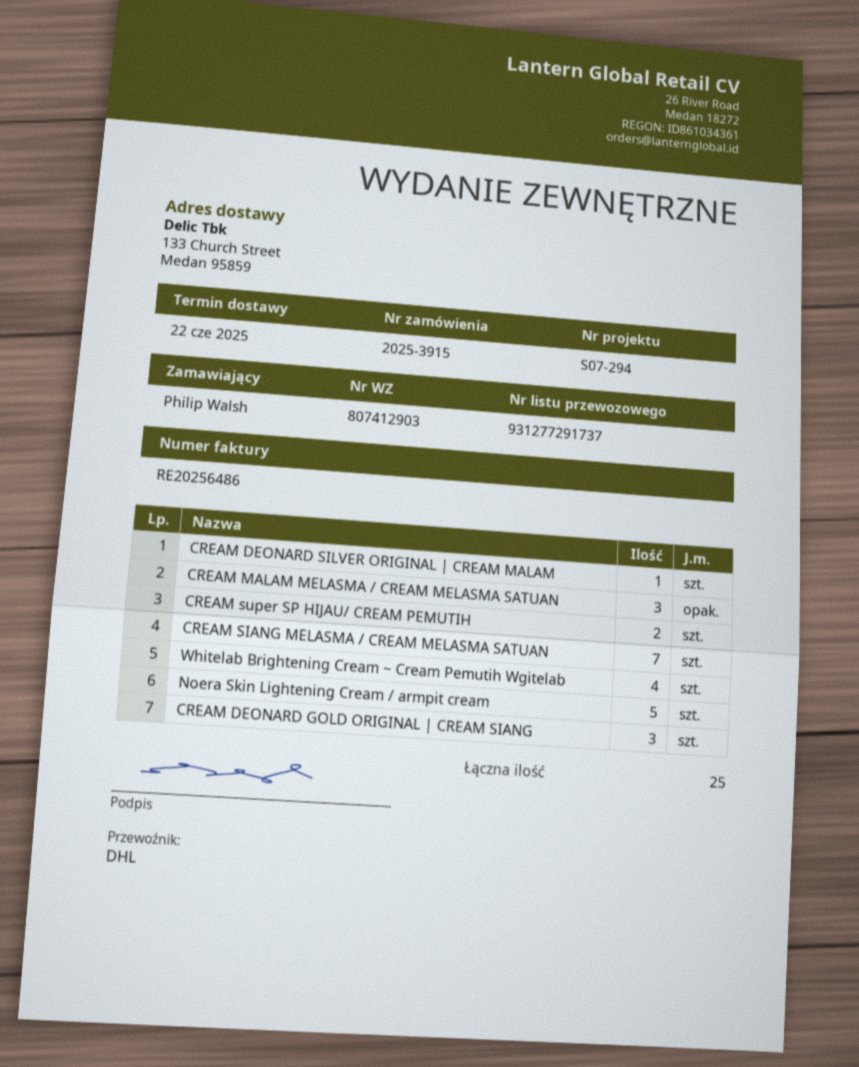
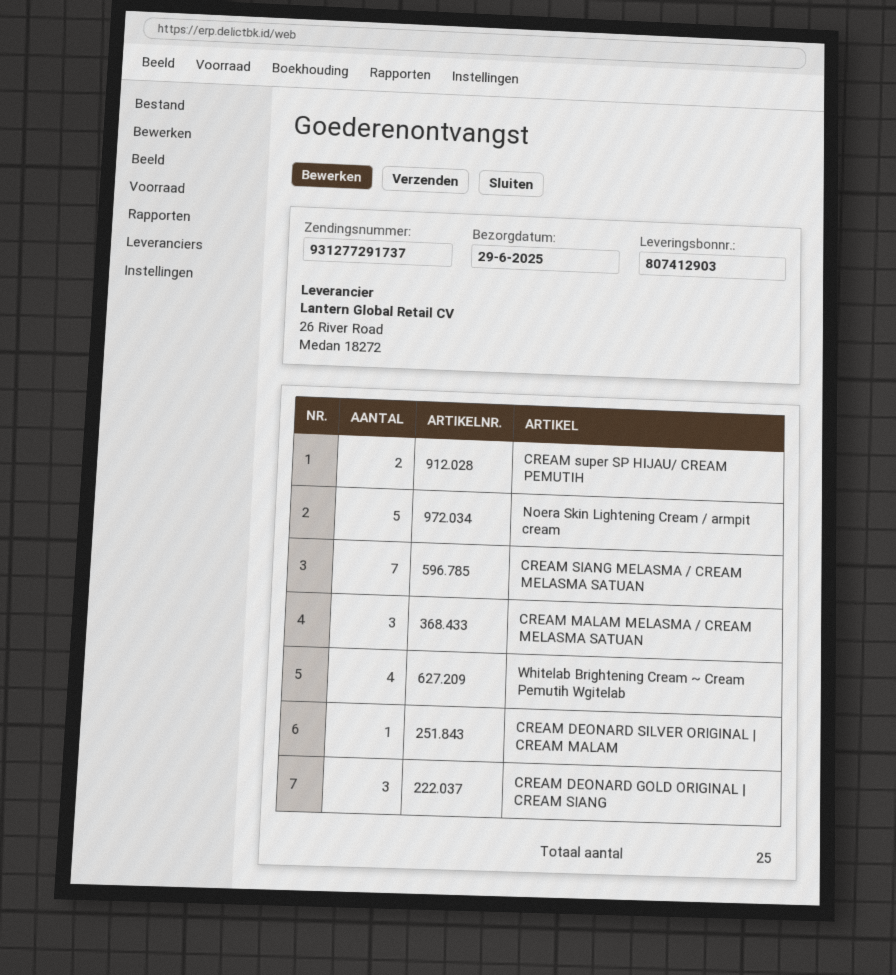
delivery date: 2025-06-22 -> 2025-06-29

